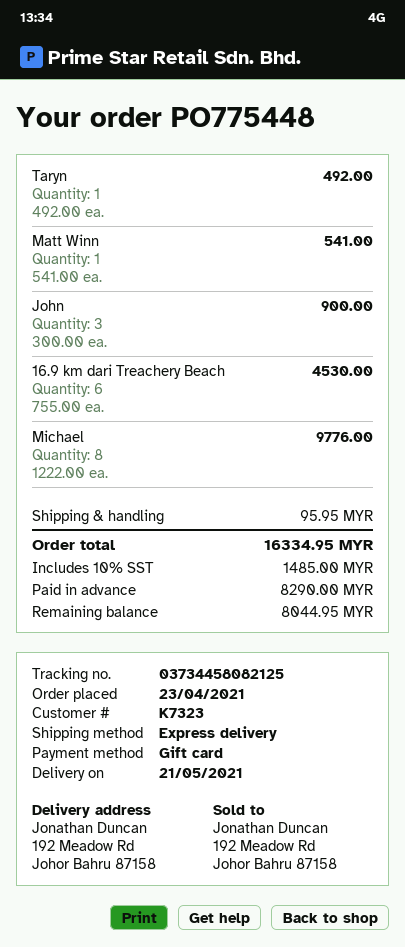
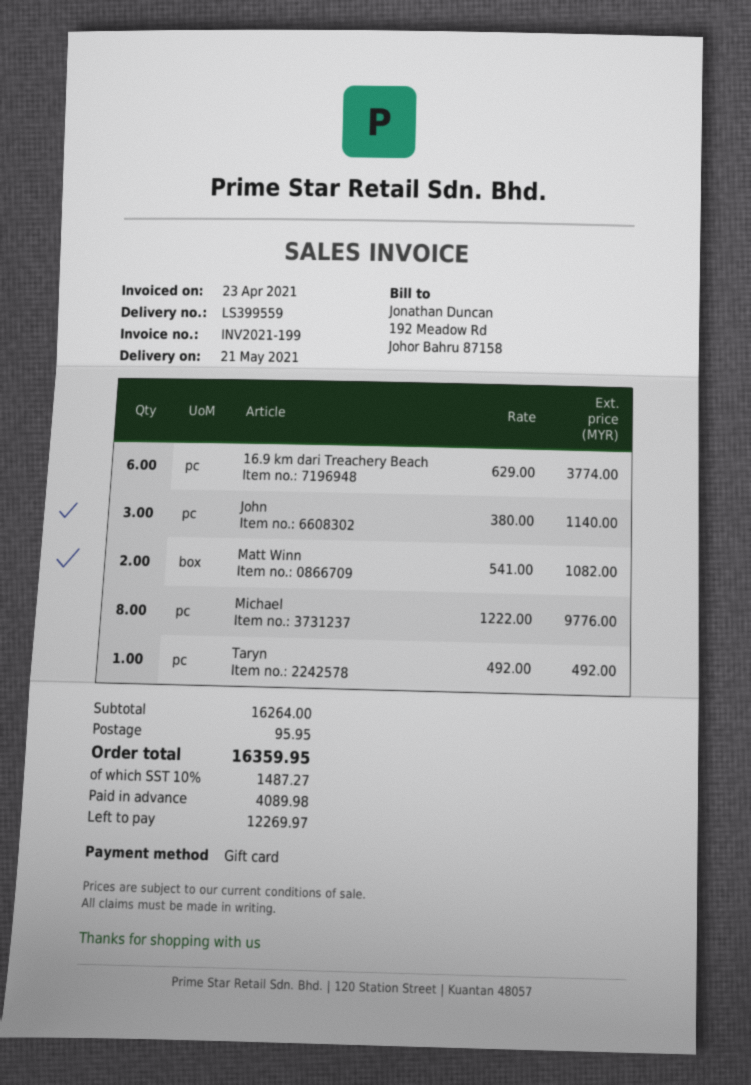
Matt Winn: 1 x 541.00 = 541.00 -> 2 x 541.00 = 1082.00
John: 3 x 300.00 = 900.00 -> 3 x 380.00 = 1140.00
16.9 km dari Treachery Beach: 6 x 755.00 = 4530.00 -> 6 x 629.00 = 3774.00
tax: 10% = 1485.00 -> 10% = 1487.27
total: 16334.95 -> 16359.95
deposit: 8290.00 -> 4089.98
balance: 8044.95 -> 12269.97

